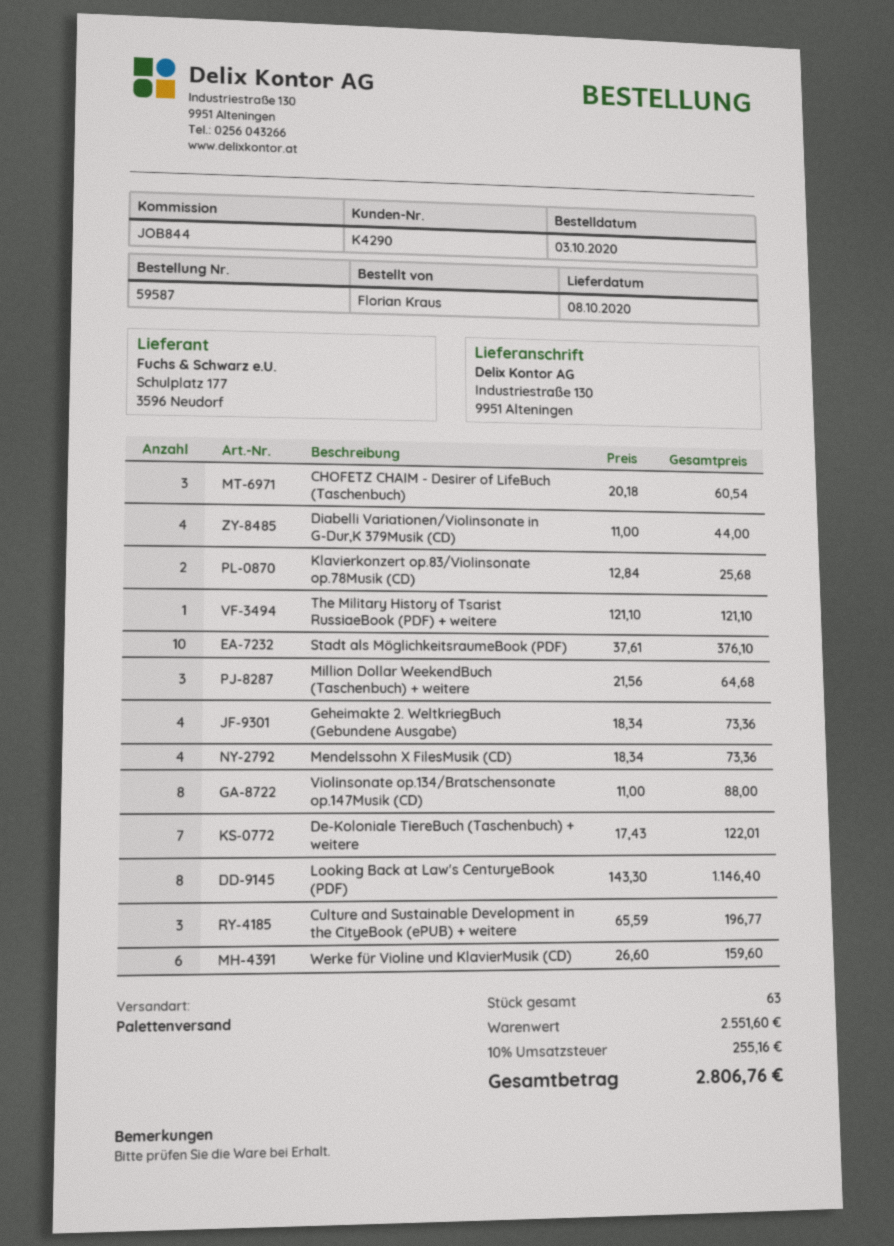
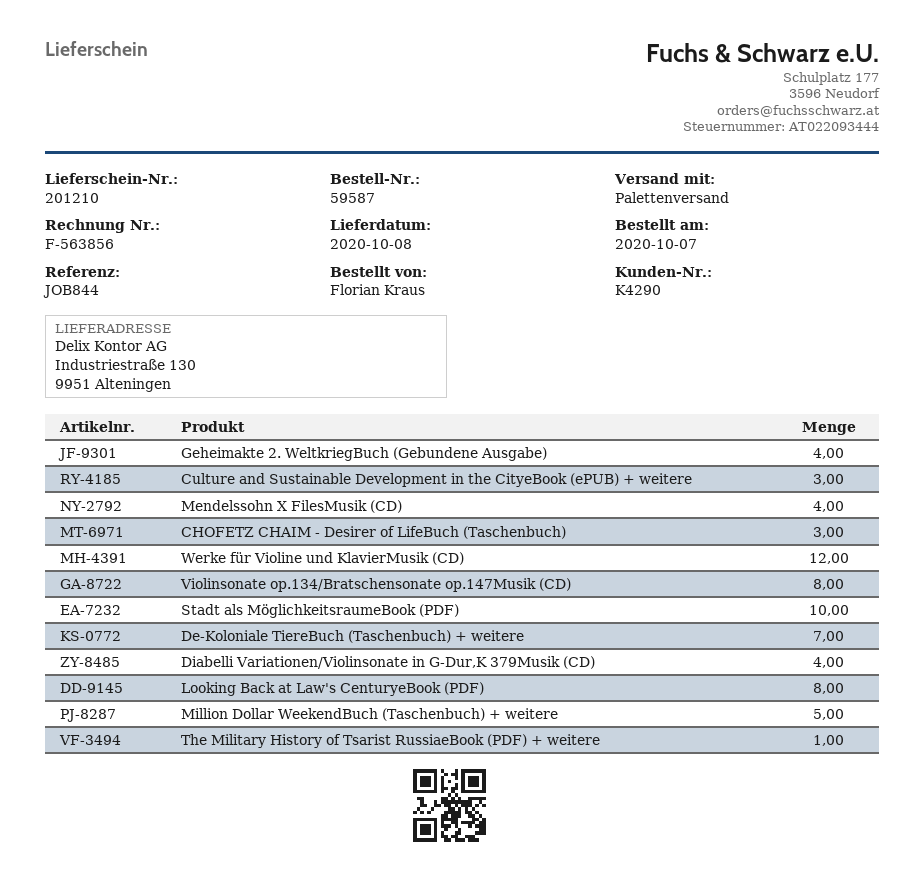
order date: 2020-10-03 -> 2020-10-07
Klavierkonzert op.83/Violinsonate op.78Musik (CD): 2 -> none
Million Dollar WeekendBuch (Taschenbuch) + weitere: 3 -> 5
Werke für Violine und KlavierMusik (CD): 6 -> 12

